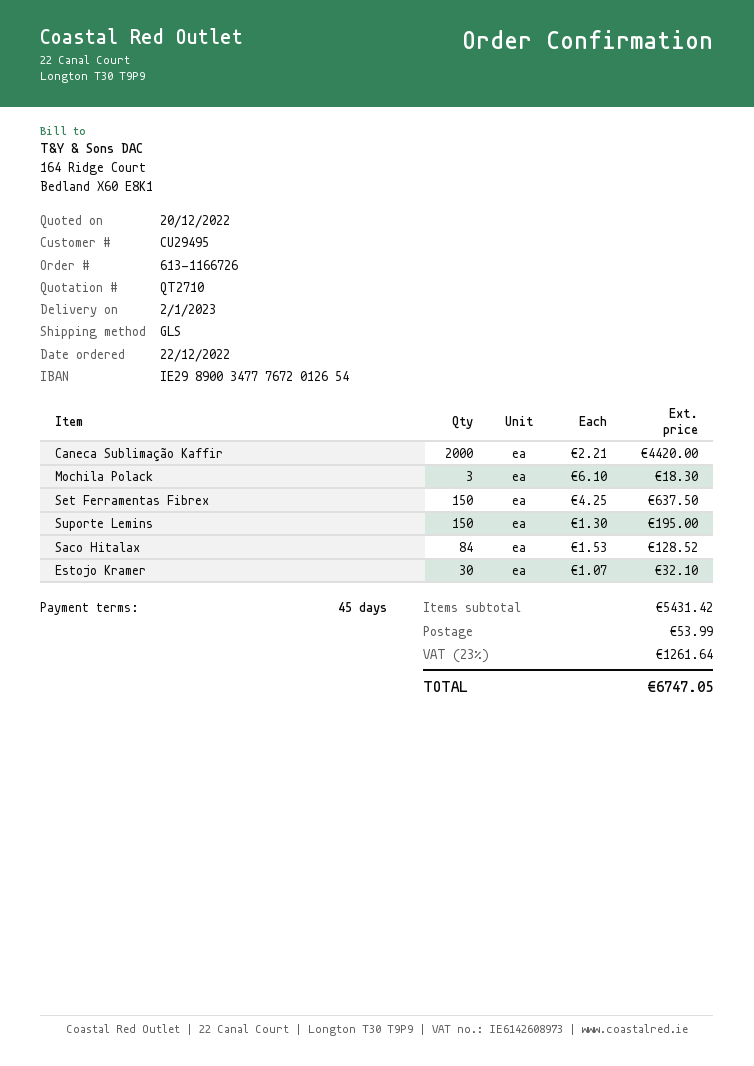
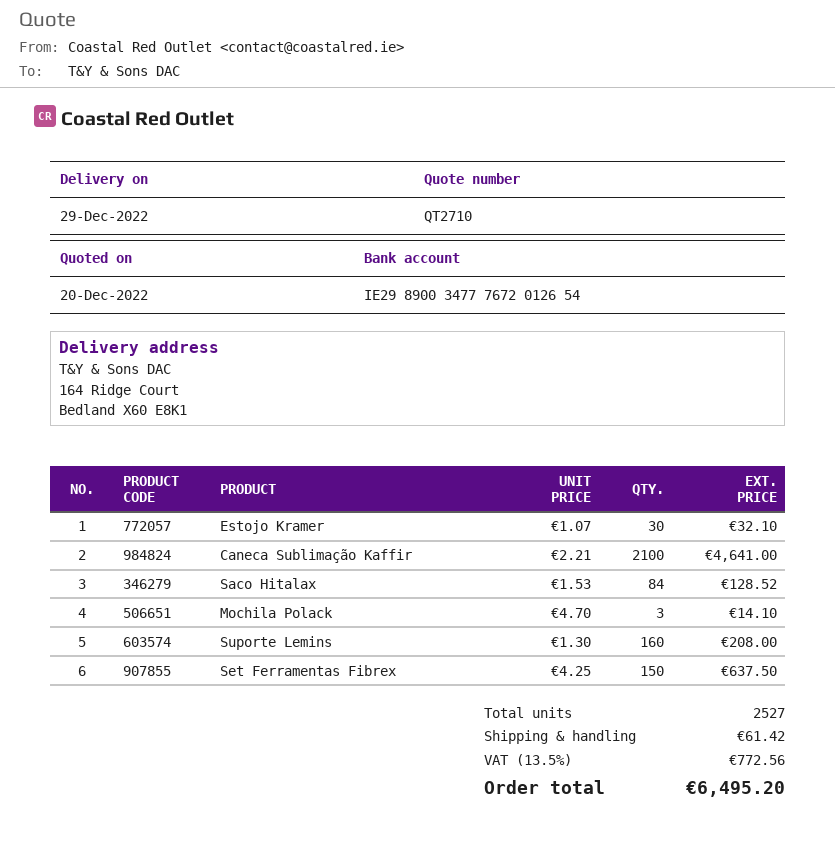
delivery date: 2023-01-02 -> 2022-12-29
Caneca Sublimação Kaffir: 2000 x 2.21 = 4420.00 -> 2100 x 2.21 = 4641.00
Mochila Polack: 3 x 6.10 = 18.30 -> 3 x 4.70 = 14.10
Suporte Lemins: 150 x 1.30 = 195.00 -> 160 x 1.30 = 208.00
shipping: 53.99 -> 61.42
tax: 23% = 1261.64 -> 13.5% = 772.56
total: 6747.05 -> 6495.20

